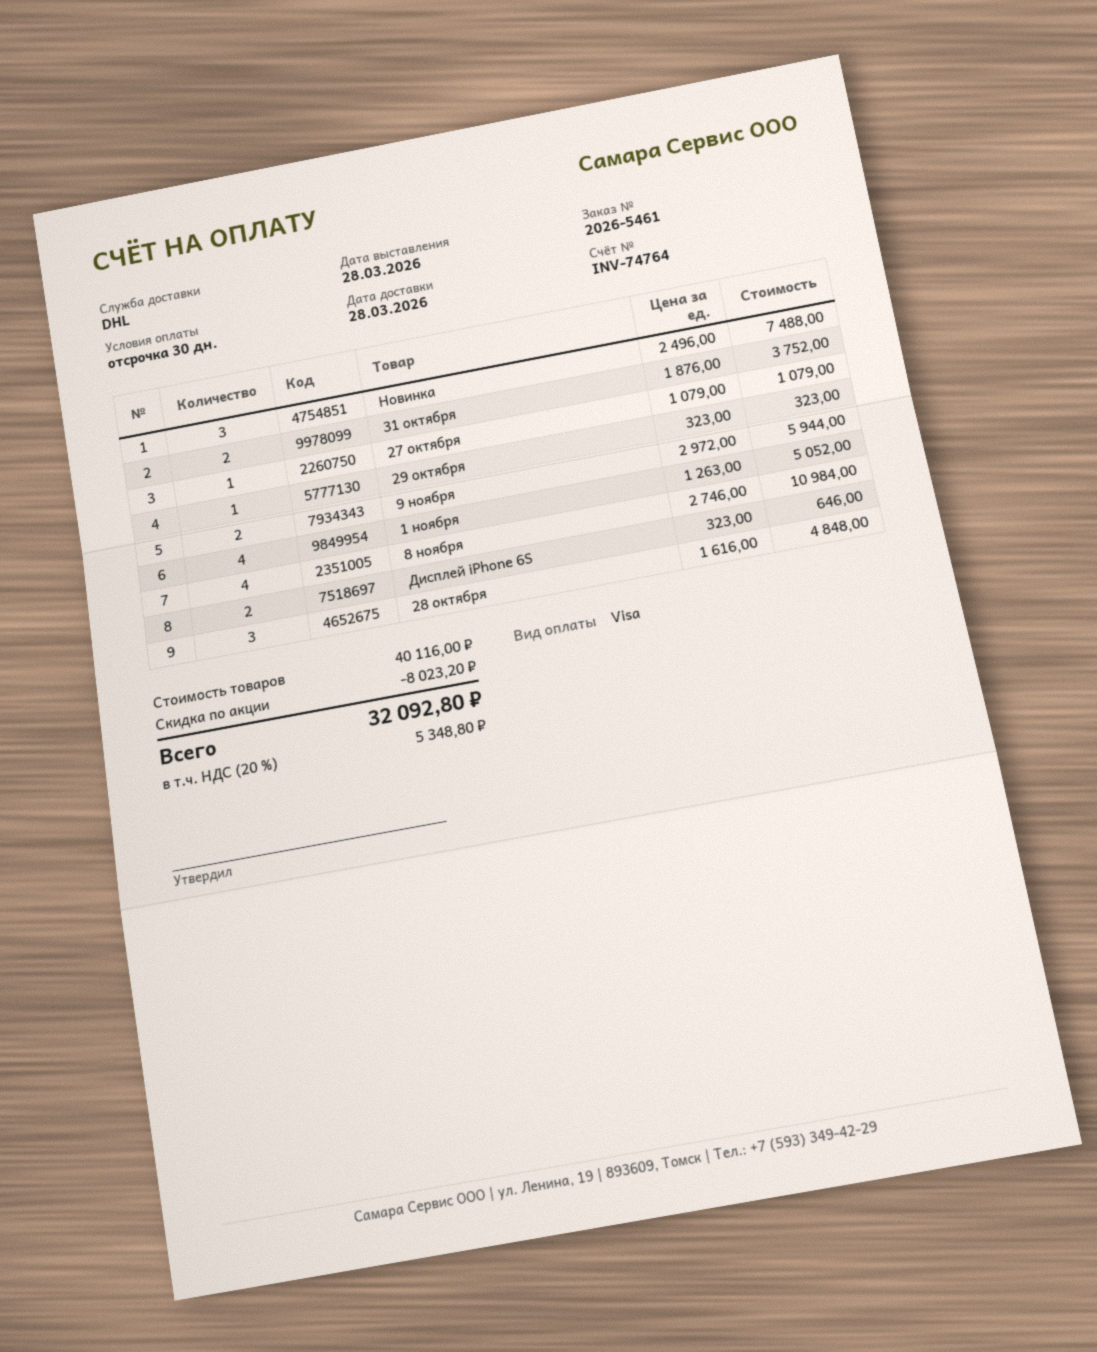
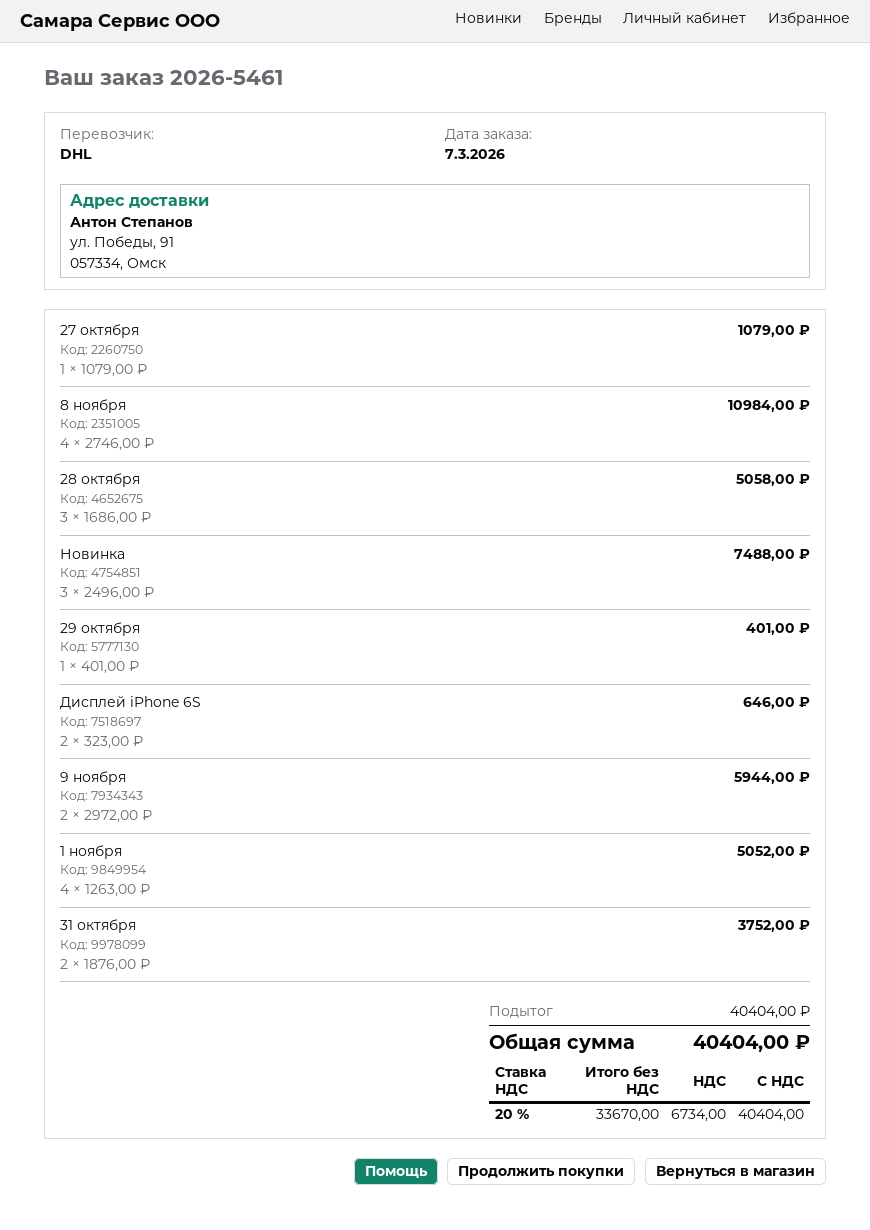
29 октября: 1 x 323.00 = 323.00 -> 1 x 401.00 = 401.00
28 октября: 3 x 1616.00 = 4848.00 -> 3 x 1686.00 = 5058.00
subtotal: 40116.00 -> 40404.00
discount: 8023.20 -> none
tax: 20% = 5348.80 -> 20% = 6734.00
total: 32092.80 -> 40404.00

